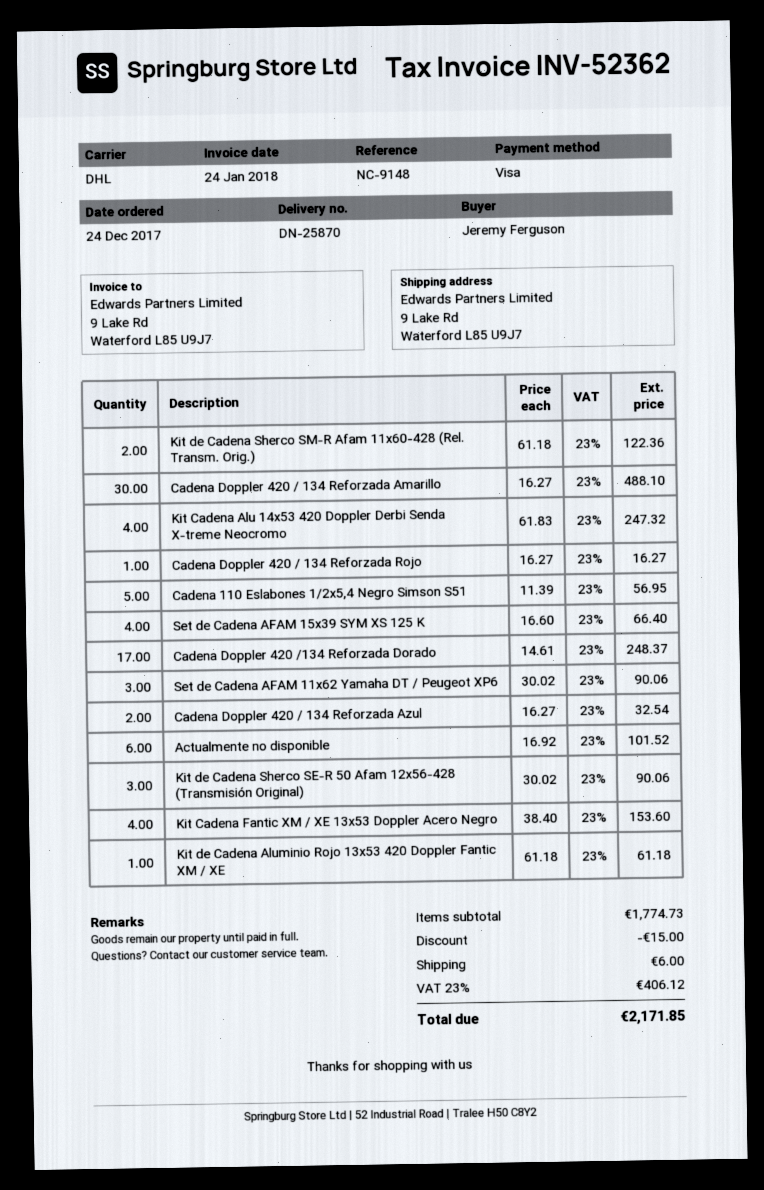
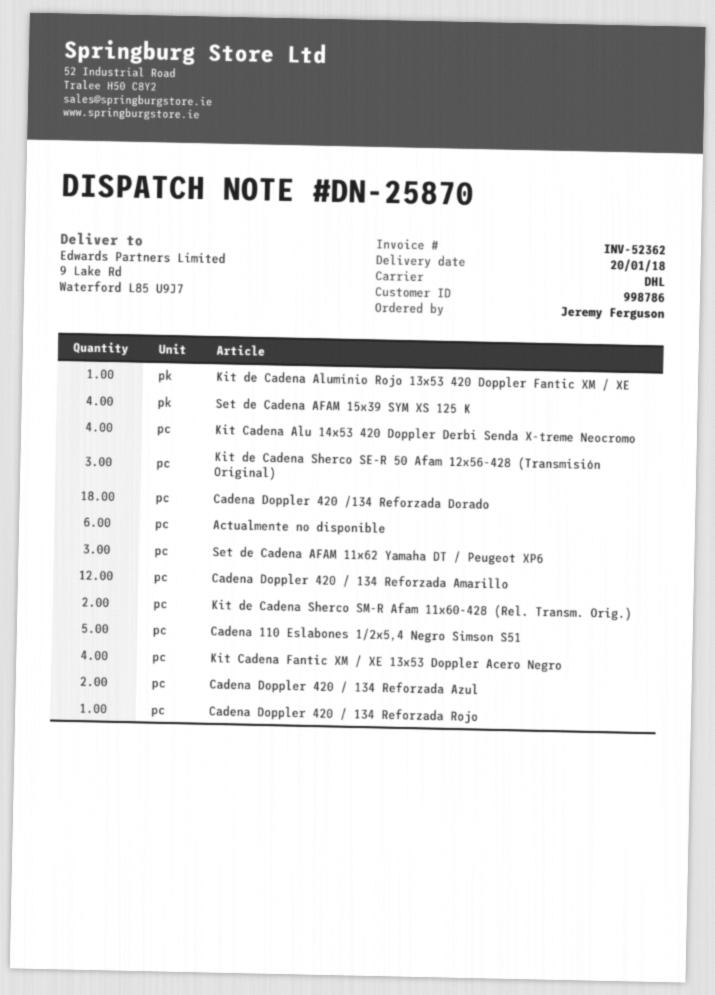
Cadena Doppler 420 / 134 Reforzada Amarillo: 30 -> 12
Cadena Doppler 420 /134 Reforzada Dorado: 17 -> 18

